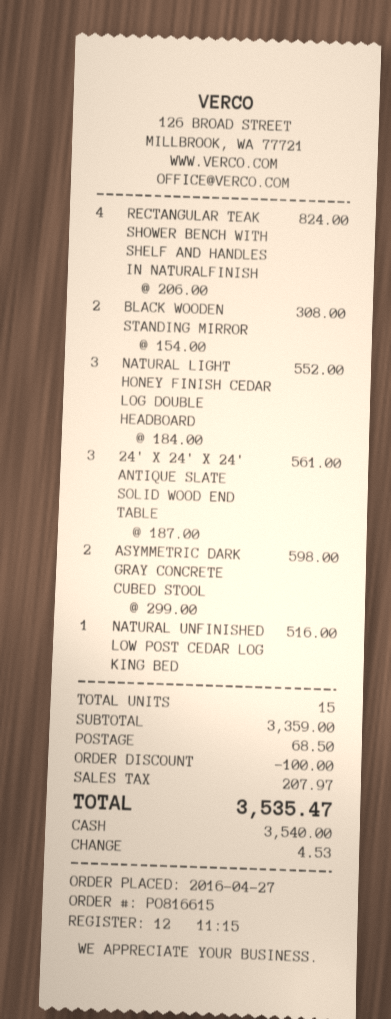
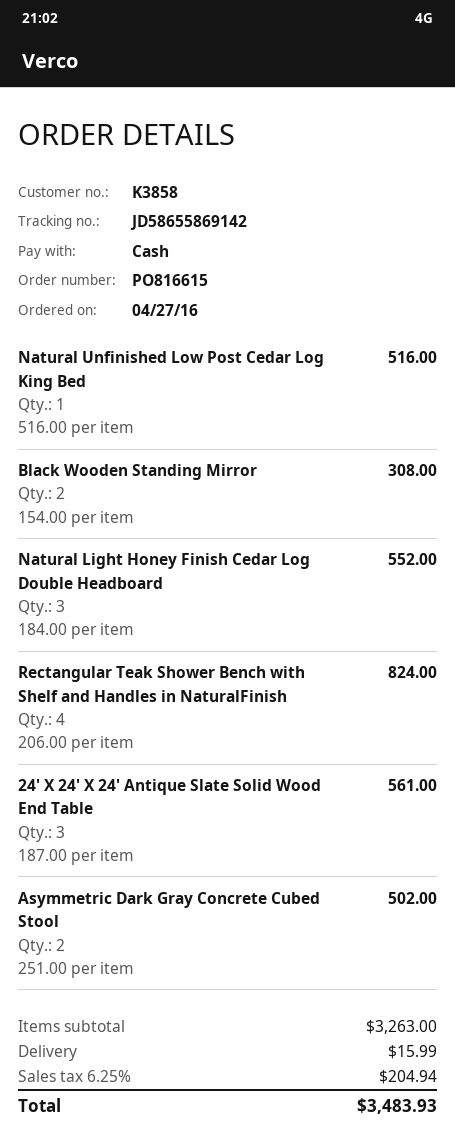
ASYMMETRIC DARK GRAY CONCRETE CUBED STOOL: 2 x 299.00 = 598.00 -> 2 x 251.00 = 502.00
subtotal: 3359.00 -> 3263.00
discount: 100.00 -> none
shipping: 68.50 -> 15.99
tax: 207.97 -> 204.94
total: 3535.47 -> 3483.93

